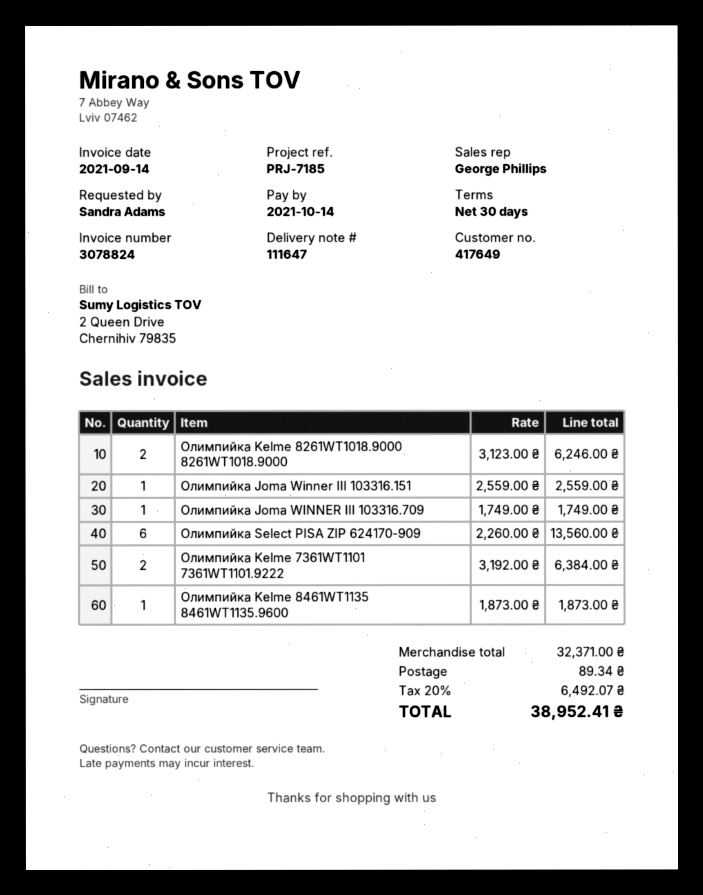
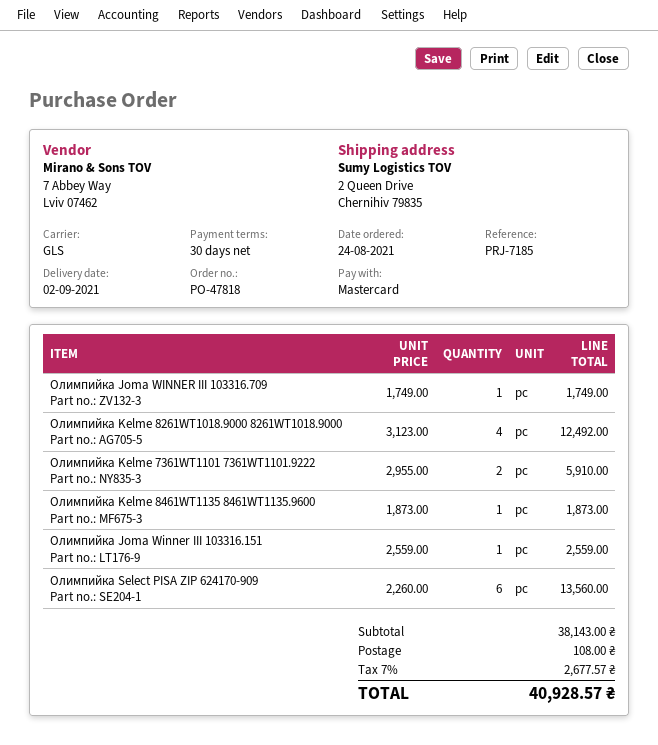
Олимпийка Kelme 8261WT1018.9000 8261WT1018.9000: 2 x 3123.00 = 6246.00 -> 4 x 3123.00 = 12492.00
Олимпийка Kelme 7361WT1101 7361WT1101.9222: 2 x 3192.00 = 6384.00 -> 2 x 2955.00 = 5910.00
subtotal: 32371.00 -> 38143.00
shipping: 89.34 -> 108.00
tax: 20% = 6492.07 -> 7% = 2677.57
total: 38952.41 -> 40928.57

